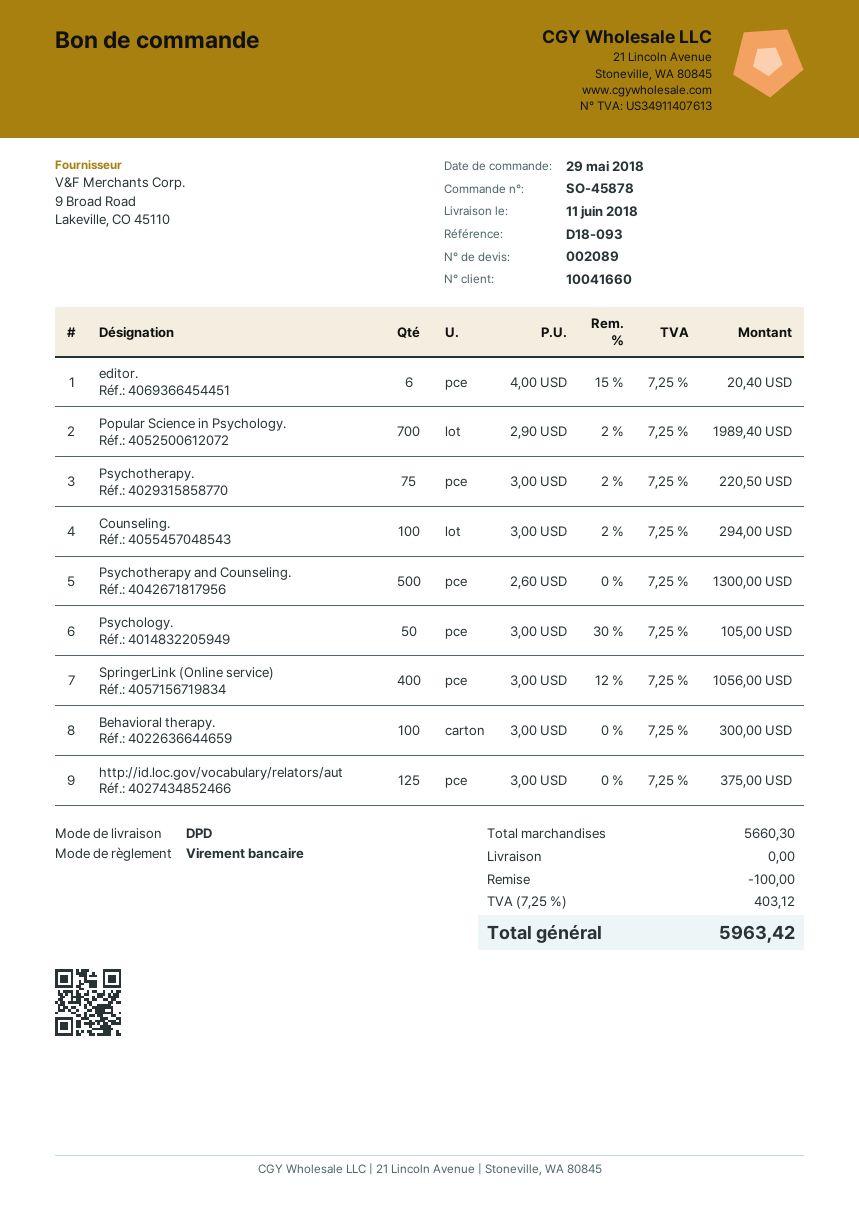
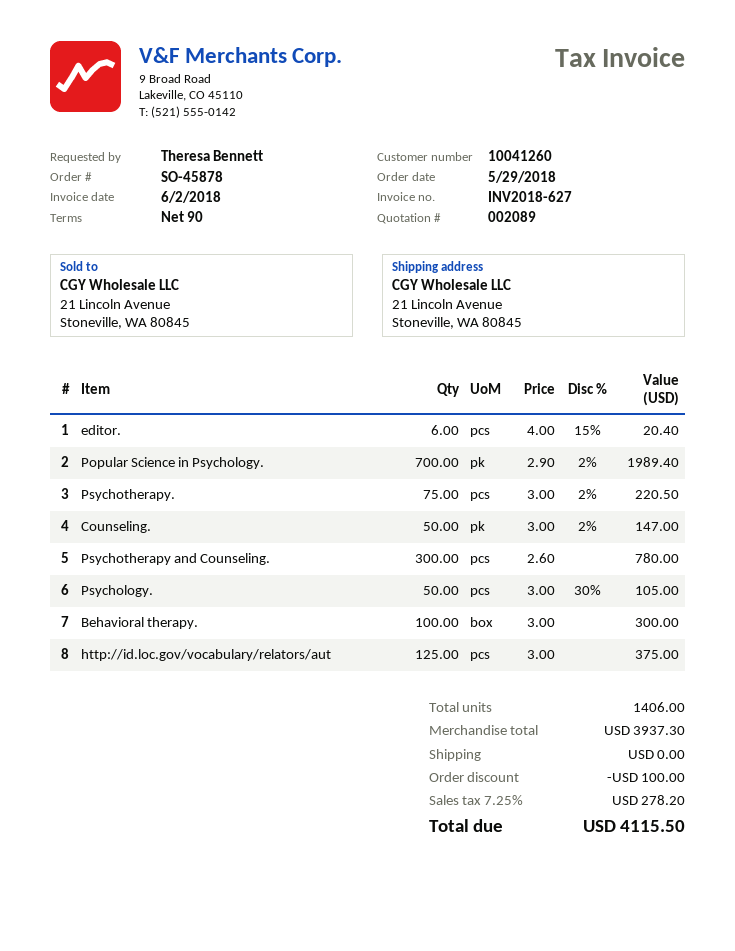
customer number: 10041660 -> 10041260
Counseling.: 100 x 3.00 - 2% = 294.00 -> 50 x 3.00 - 2% = 147.00
Psychotherapy and Counseling.: 500 x 2.60 = 1300.00 -> 300 x 2.60 = 780.00
SpringerLink (Online service): 400 x 3.00 - 12% = 1056.00 -> none
subtotal: 5660.30 -> 3937.30
tax: 7.25% = 403.12 -> 7.25% = 278.20
total: 5963.42 -> 4115.50

